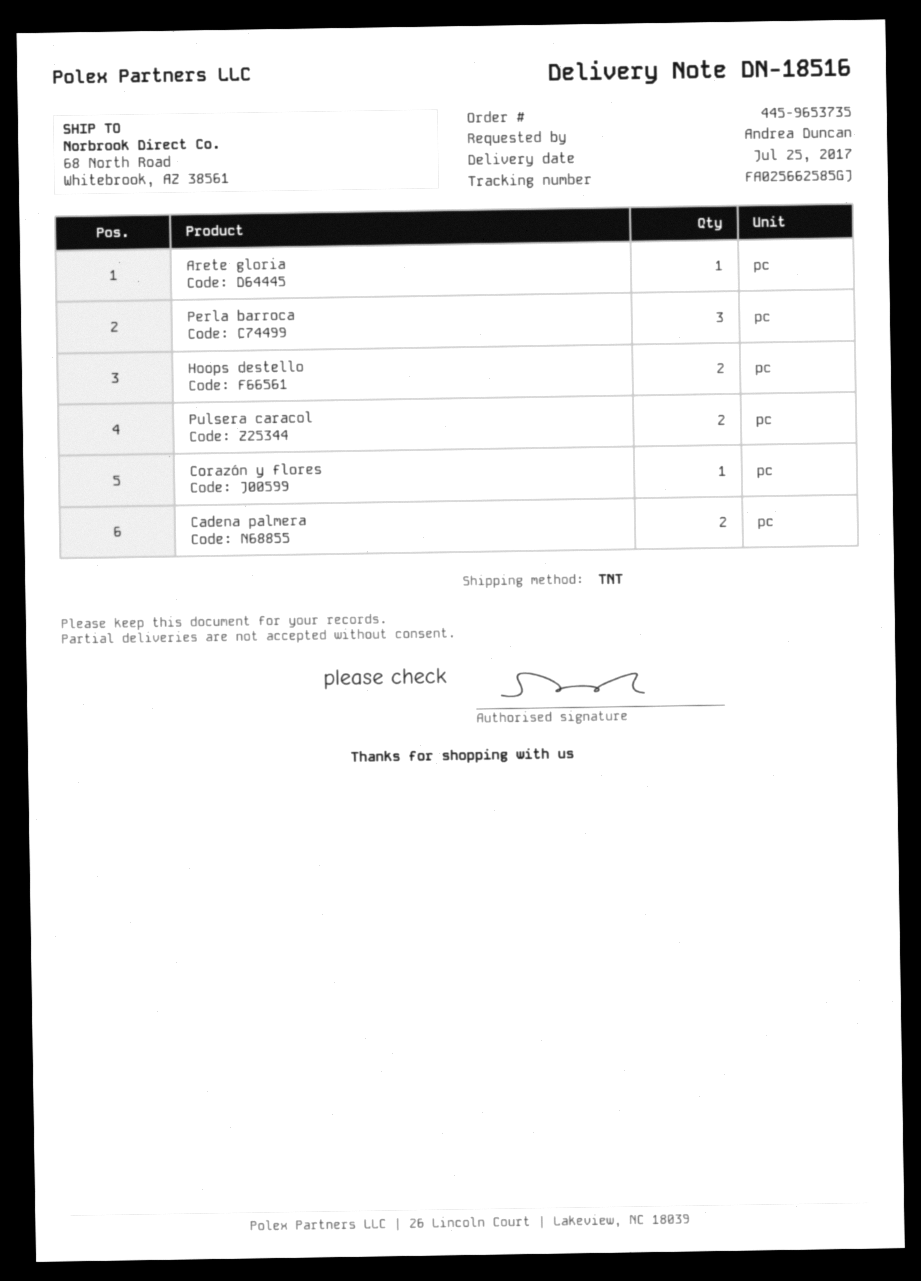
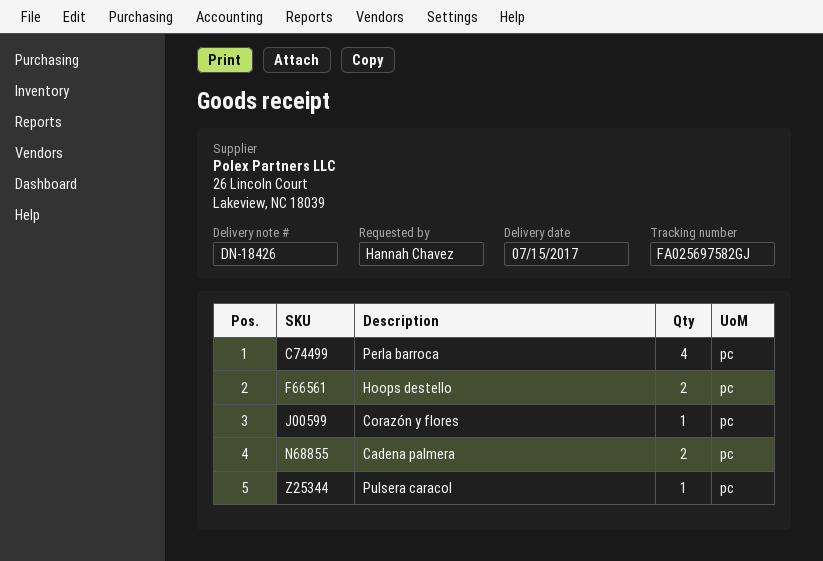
delivery note number: DN-18516 -> DN-18426
delivery date: 2017-07-25 -> 2017-07-15
ordered by: Andrea Duncan -> Hannah Chavez
tracking number: FA025662585GJ -> FA025697582GJ
Arete gloria: 1 -> none
Perla barroca: 3 -> 4
Pulsera caracol: 2 -> 1

